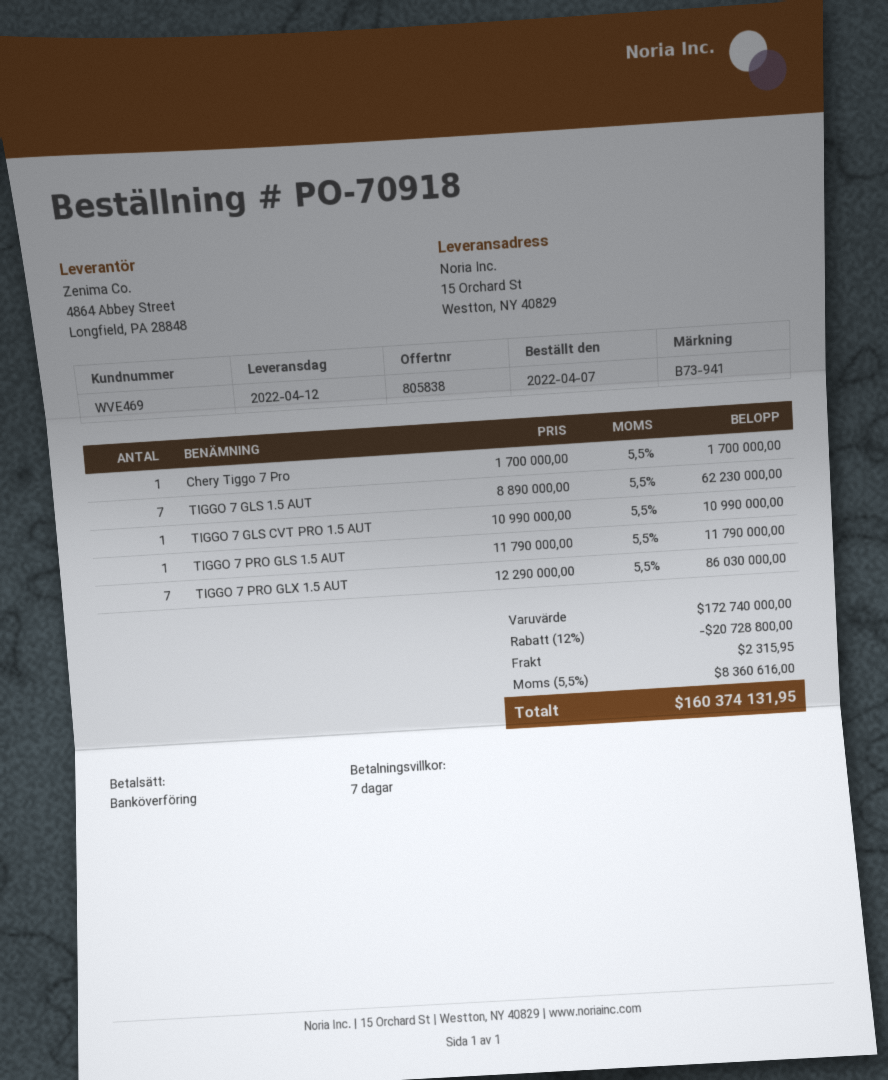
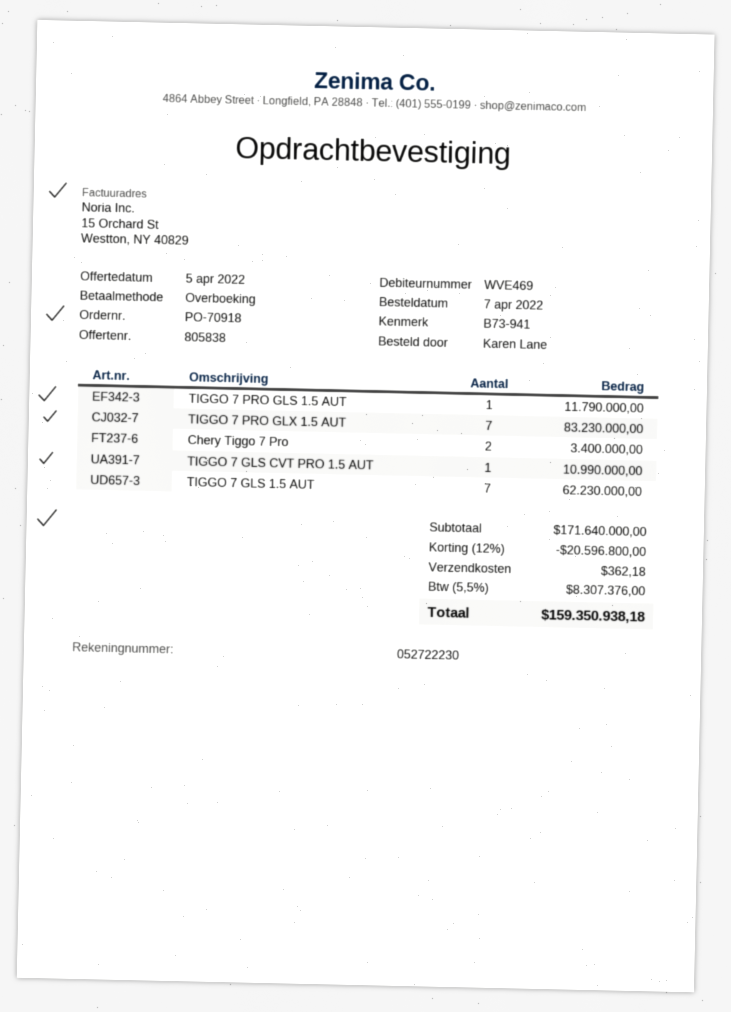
Chery Tiggo 7 Pro: 1 for 1700000.00 -> 2 for 3400000.00
TIGGO 7 PRO GLX 1.5 AUT: 7 for 86030000.00 -> 7 for 83230000.00
subtotal: 172740000.00 -> 171640000.00
discount: 12% = 20728800.00 -> 12% = 20596800.00
shipping: 2315.95 -> 362.18
tax: 5.5% = 8360616.00 -> 5.5% = 8307376.00
total: 160374131.95 -> 159350938.18

